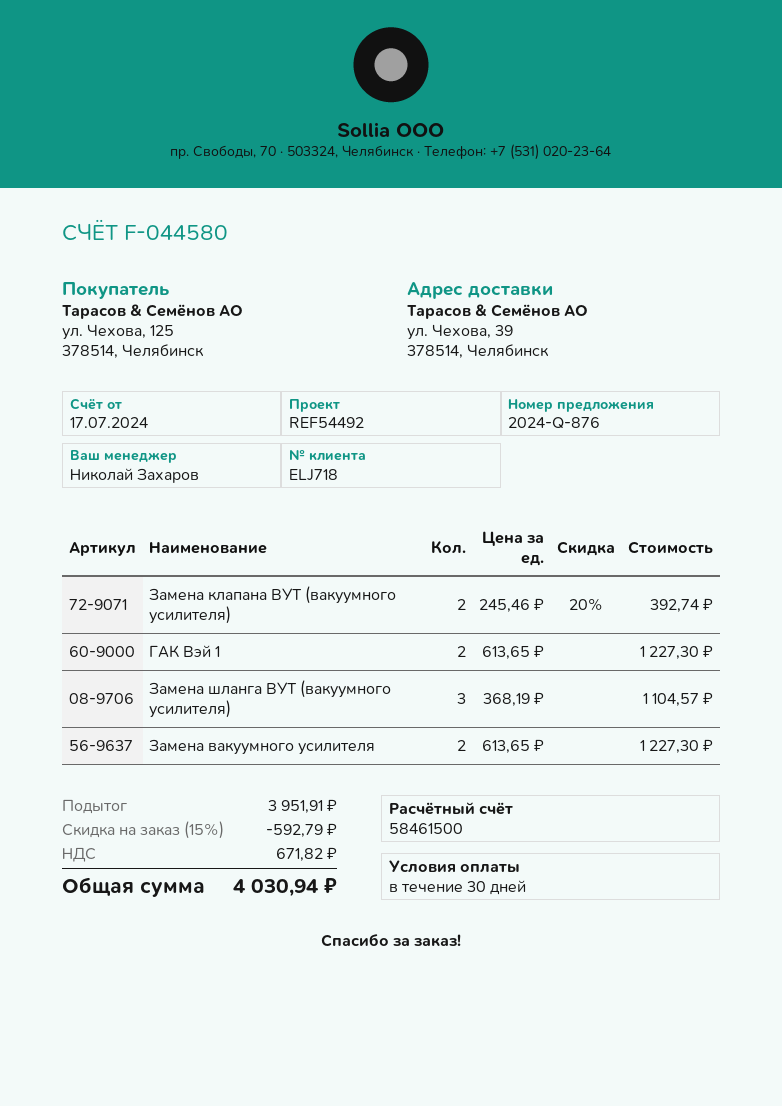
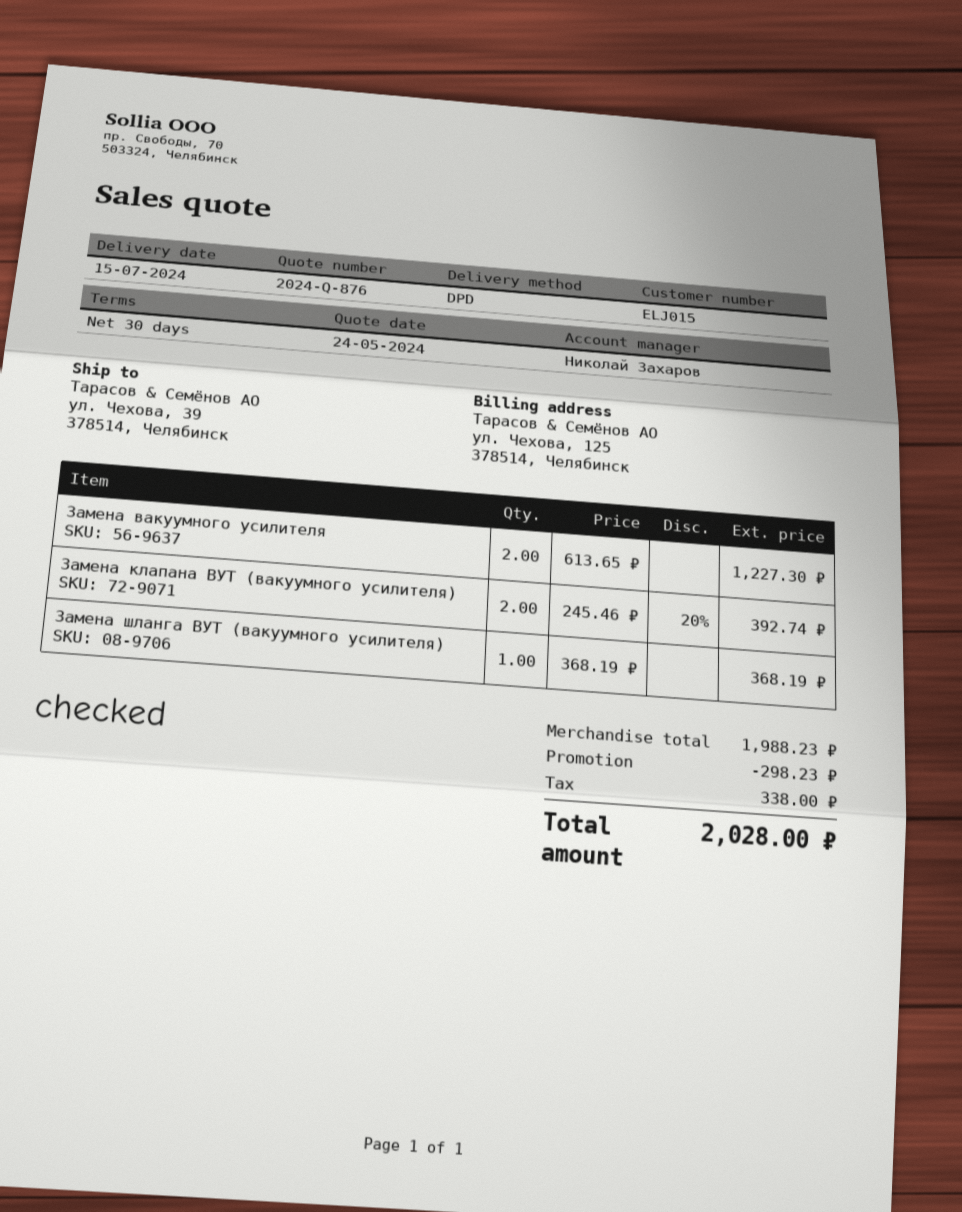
customer number: ELJ718 -> ELJ015
ГАК Вэй 1: 2 x 613.65 = 1227.30 -> none
Замена шланга ВУТ (вакуумного усилителя): 3 x 368.19 = 1104.57 -> 1 x 368.19 = 368.19
subtotal: 3951.91 -> 1988.23
discount: 592.79 -> 298.23
tax: 671.82 -> 338.00
total: 4030.94 -> 2028.00

